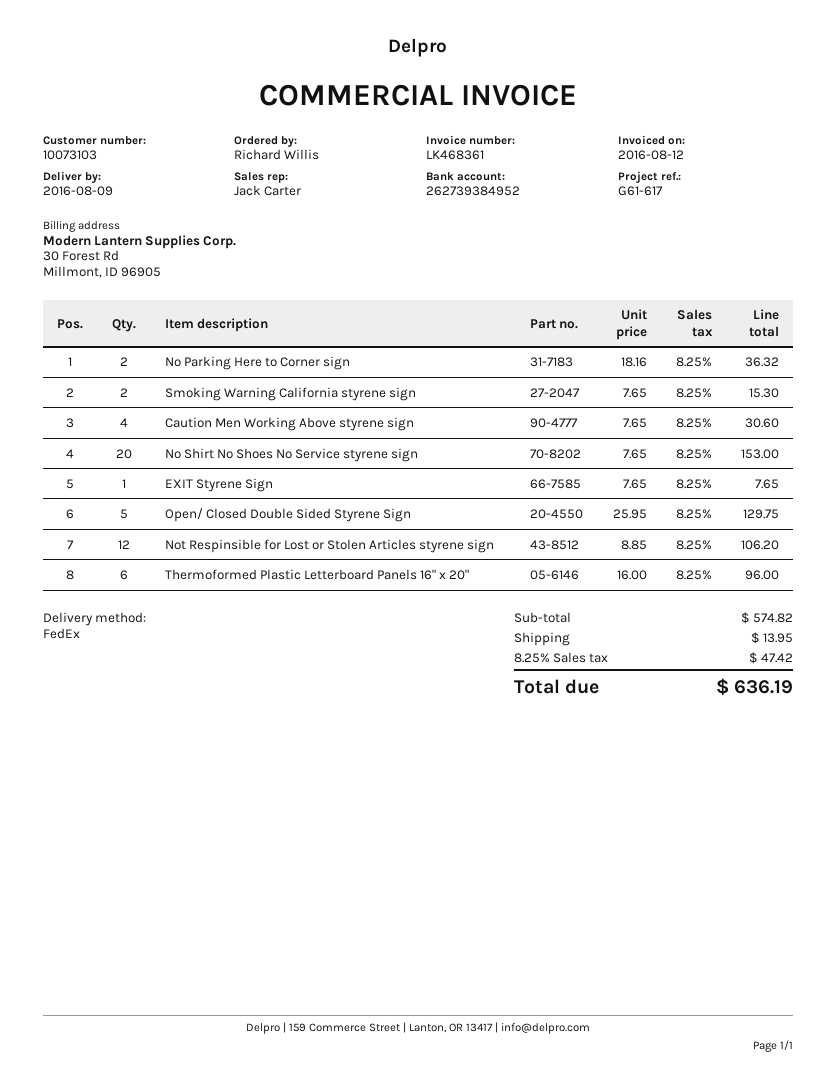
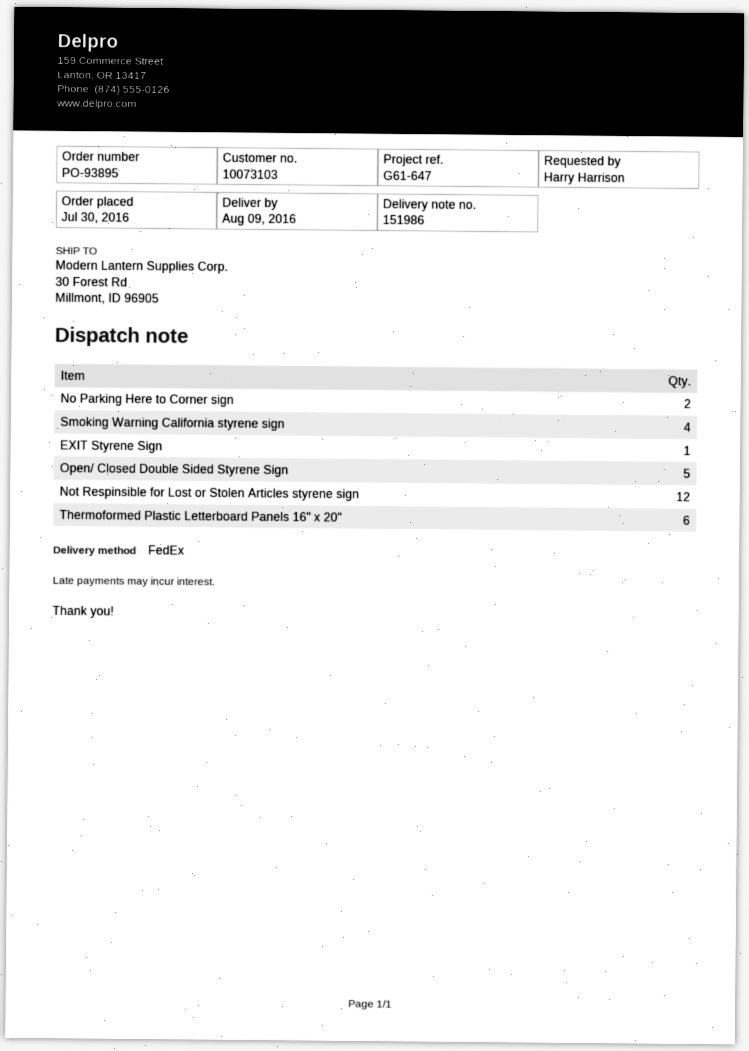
reference: G61-617 -> G61-647
ordered by: Richard Willis -> Harry Harrison
Smoking Warning California styrene sign: 2 -> 4
Caution Men Working Above styrene sign: 4 -> none
No Shirt No Shoes No Service styrene sign: 20 -> none

